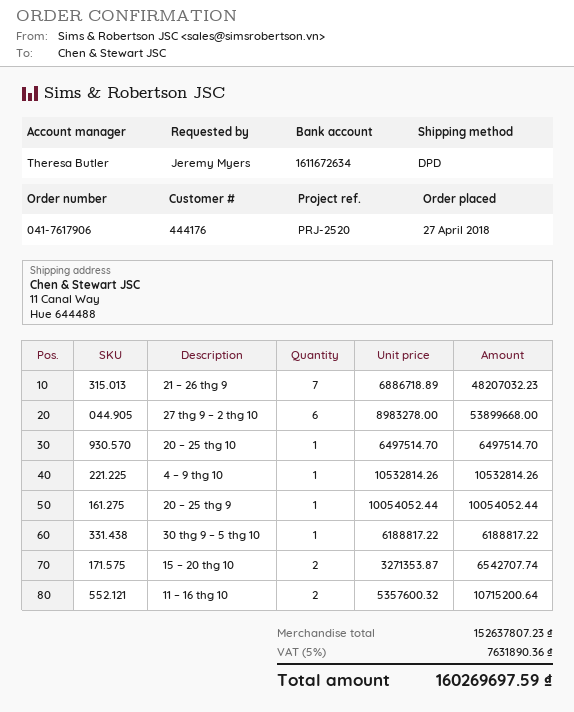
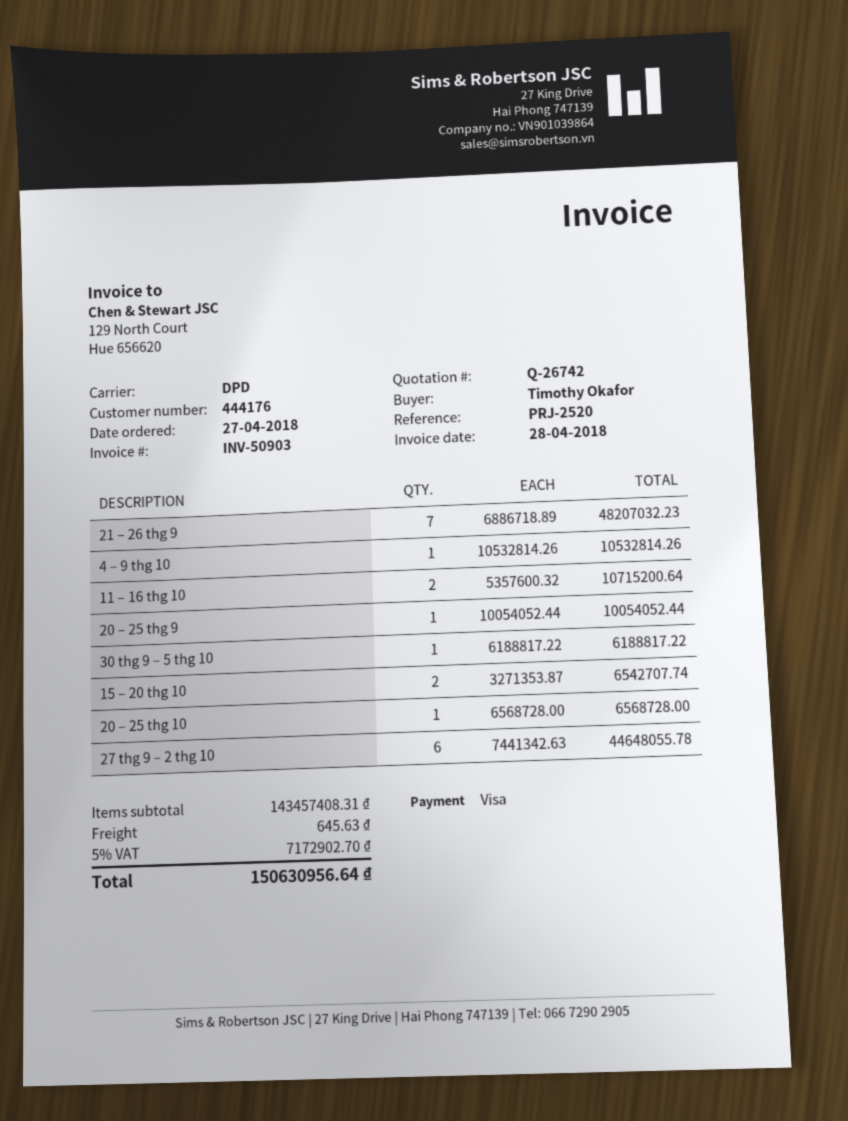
ordered by: Jeremy Myers -> Timothy Okafor
27 thg 9 – 2 thg 10: 6 x 8983278.00 = 53899668.00 -> 6 x 7441342.63 = 44648055.78
20 – 25 thg 10: 1 x 6497514.70 = 6497514.70 -> 1 x 6568728.00 = 6568728.00
subtotal: 152637807.23 -> 143457408.31
shipping: none -> 645.63
tax: 5% = 7631890.36 -> 5% = 7172902.70
total: 160269697.59 -> 150630956.64

